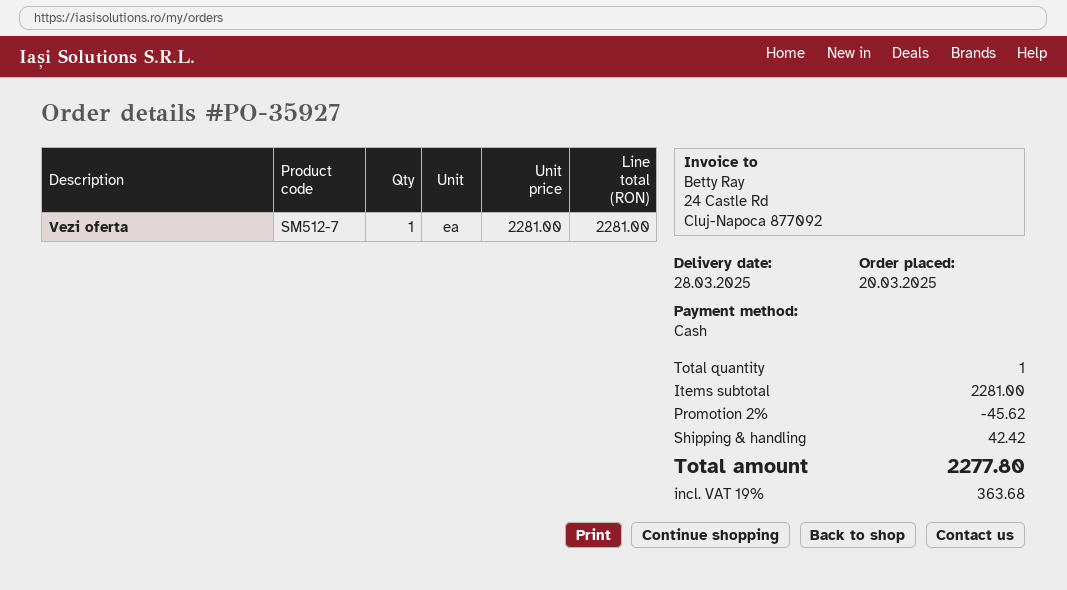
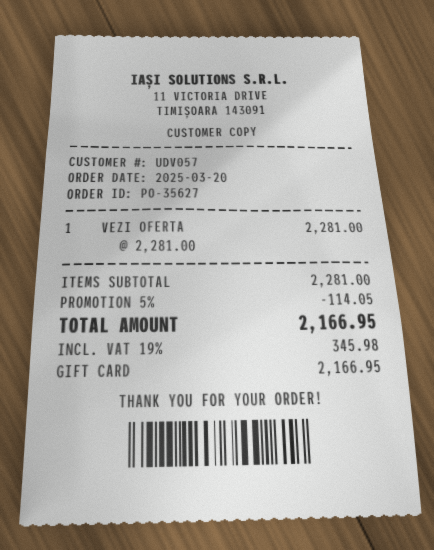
order number: PO-35927 -> PO-35627
payment method: cash -> gift card
discount: 2% = 45.62 -> 5% = 114.05
shipping: 42.42 -> none
tax: 19% = 363.68 -> 19% = 345.98
total: 2277.80 -> 2166.95

